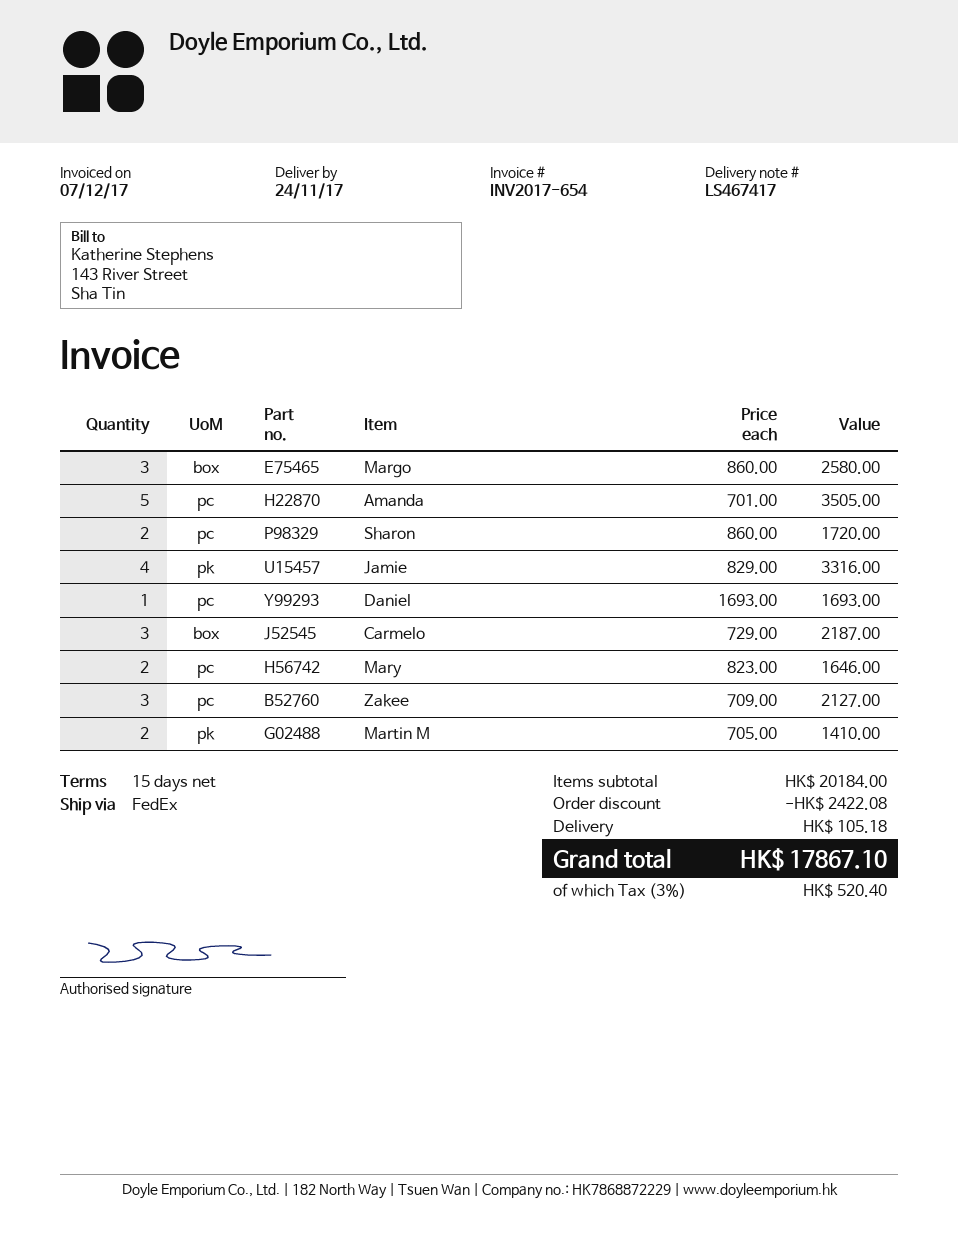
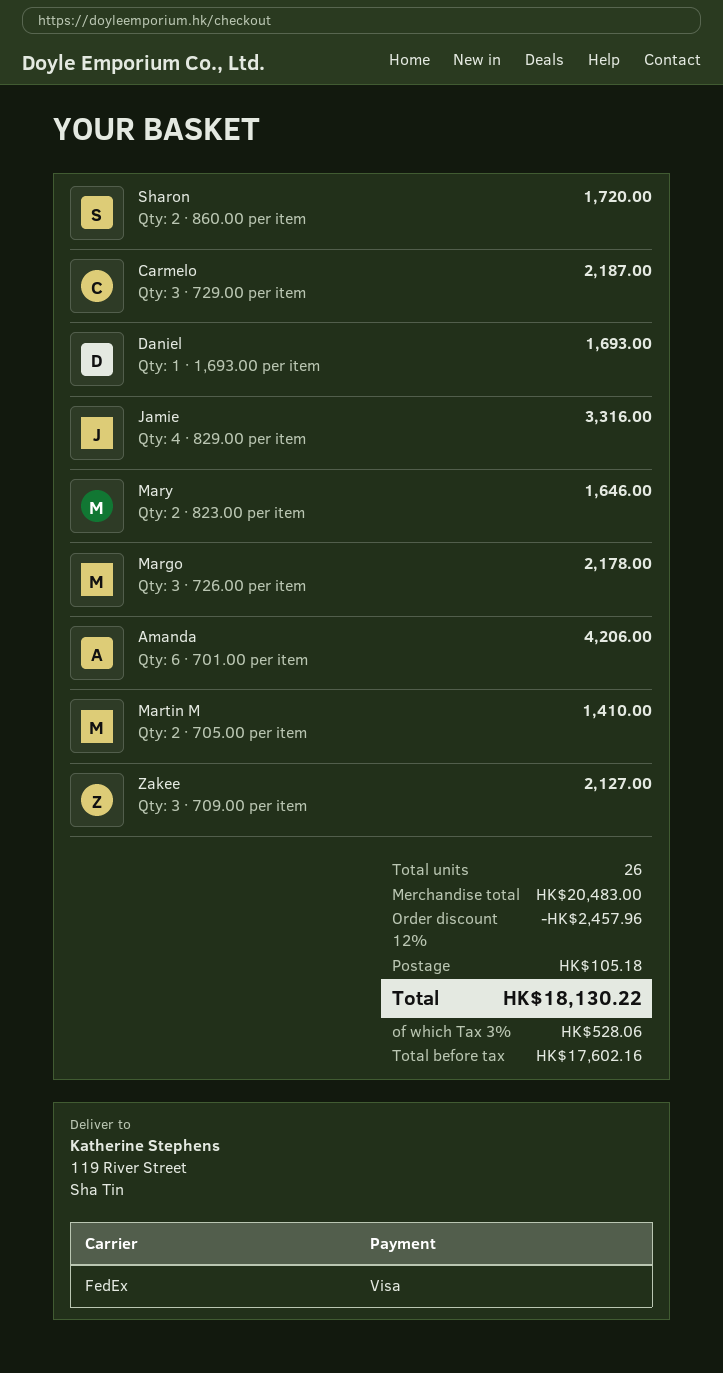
Margo: 3 x 860.00 = 2580.00 -> 3 x 726.00 = 2178.00
Amanda: 5 x 701.00 = 3505.00 -> 6 x 701.00 = 4206.00
subtotal: 20184.00 -> 20483.00
discount: 2422.08 -> 2457.96
tax: 3% = 520.40 -> 3% = 528.06
total: 17867.10 -> 18130.22

